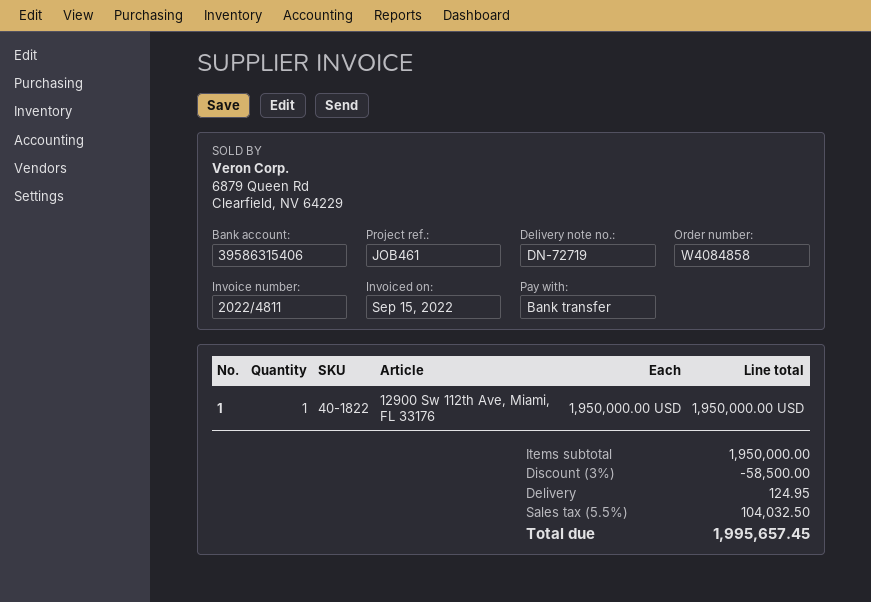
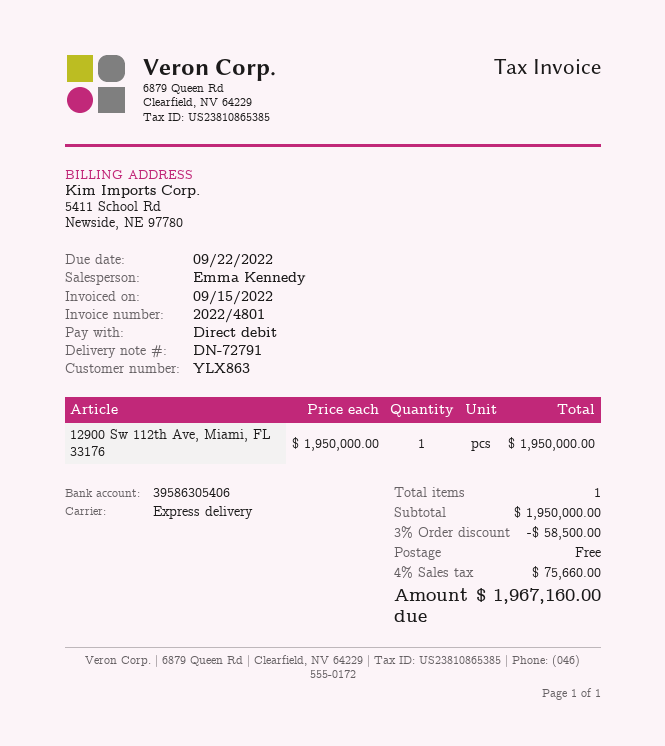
delivery note number: DN-72719 -> DN-72791
invoice number: 2022/4811 -> 2022/4801
payment method: bank transfer -> direct debit
bank account: 39586315406 -> 39586305406
shipping: 124.95 -> 0.00
tax: 5.5% = 104032.50 -> 4% = 75660.00
total: 1995657.45 -> 1967160.00

